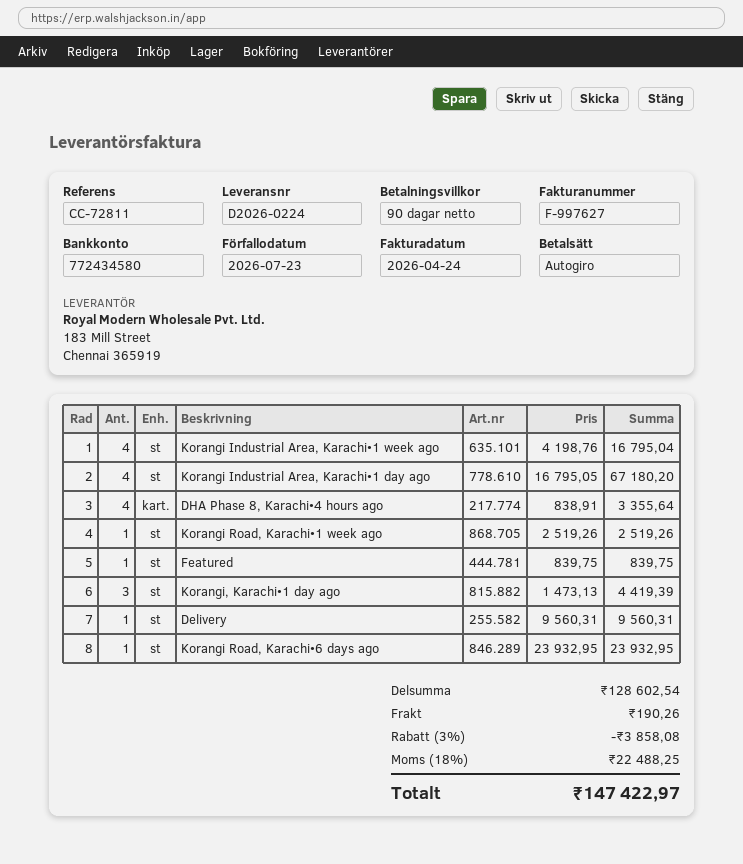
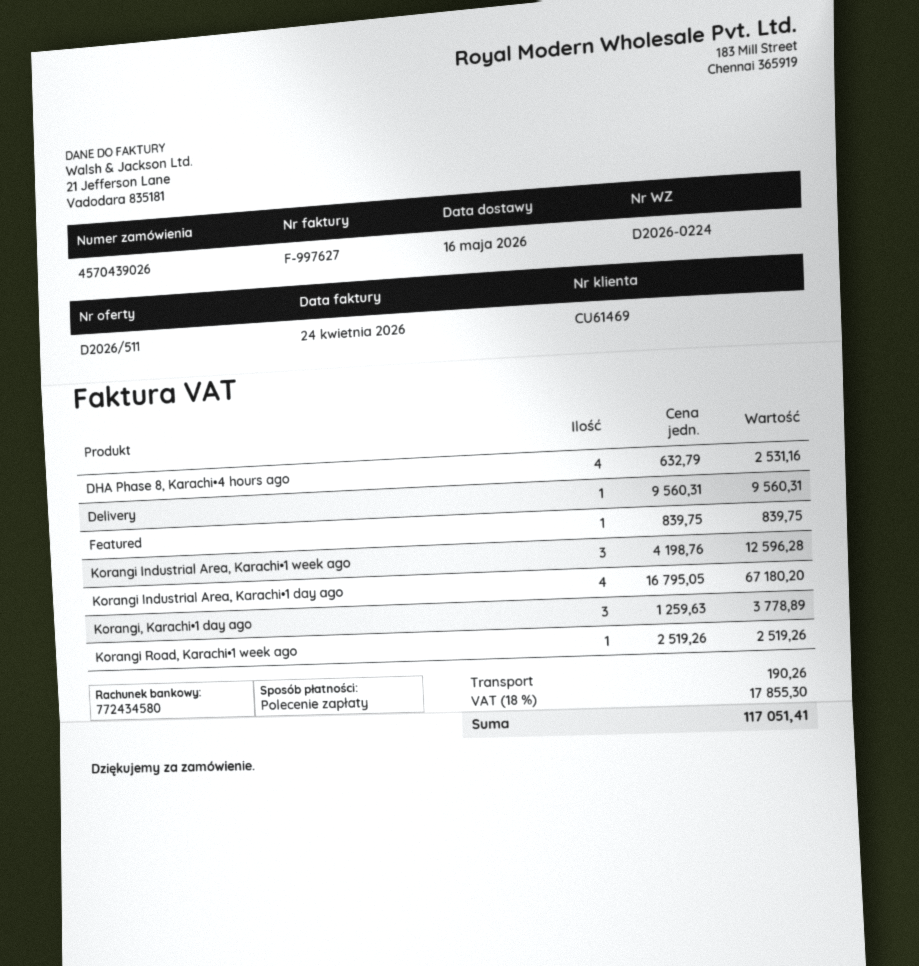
Korangi Industrial Area, Karachi•1 week ago: 4 x 4198.76 = 16795.04 -> 3 x 4198.76 = 12596.28
DHA Phase 8, Karachi•4 hours ago: 4 x 838.91 = 3355.64 -> 4 x 632.79 = 2531.16
Korangi, Karachi•1 day ago: 3 x 1473.13 = 4419.39 -> 3 x 1259.63 = 3778.89
Korangi Road, Karachi•6 days ago: 1 x 23932.95 = 23932.95 -> none
discount: 3% = 3858.08 -> none
tax: 18% = 22488.25 -> 18% = 17855.30
total: 147422.97 -> 117051.41

